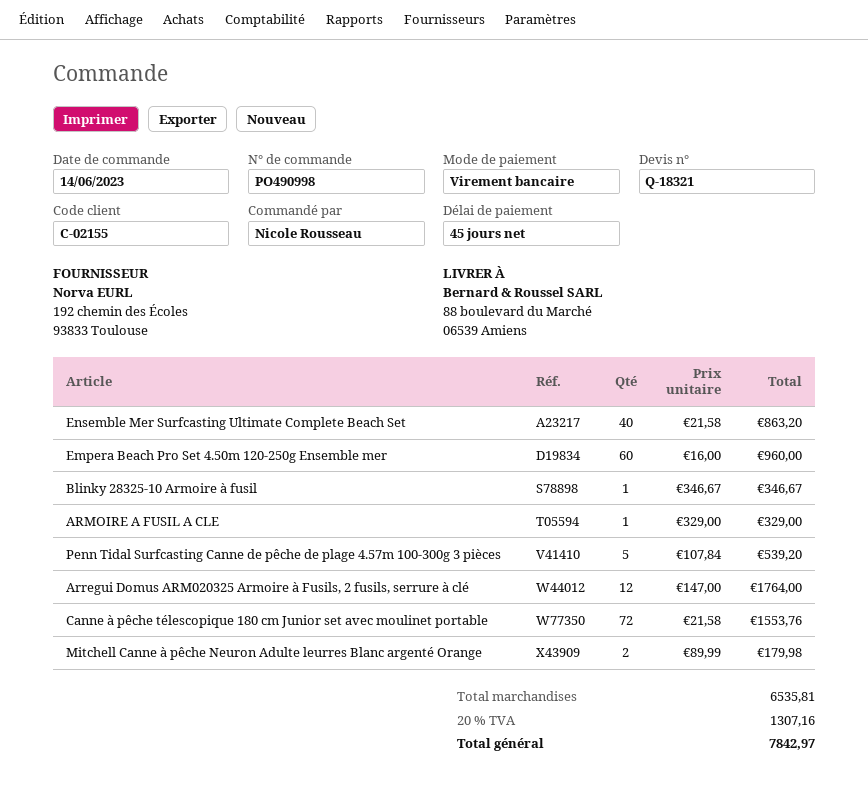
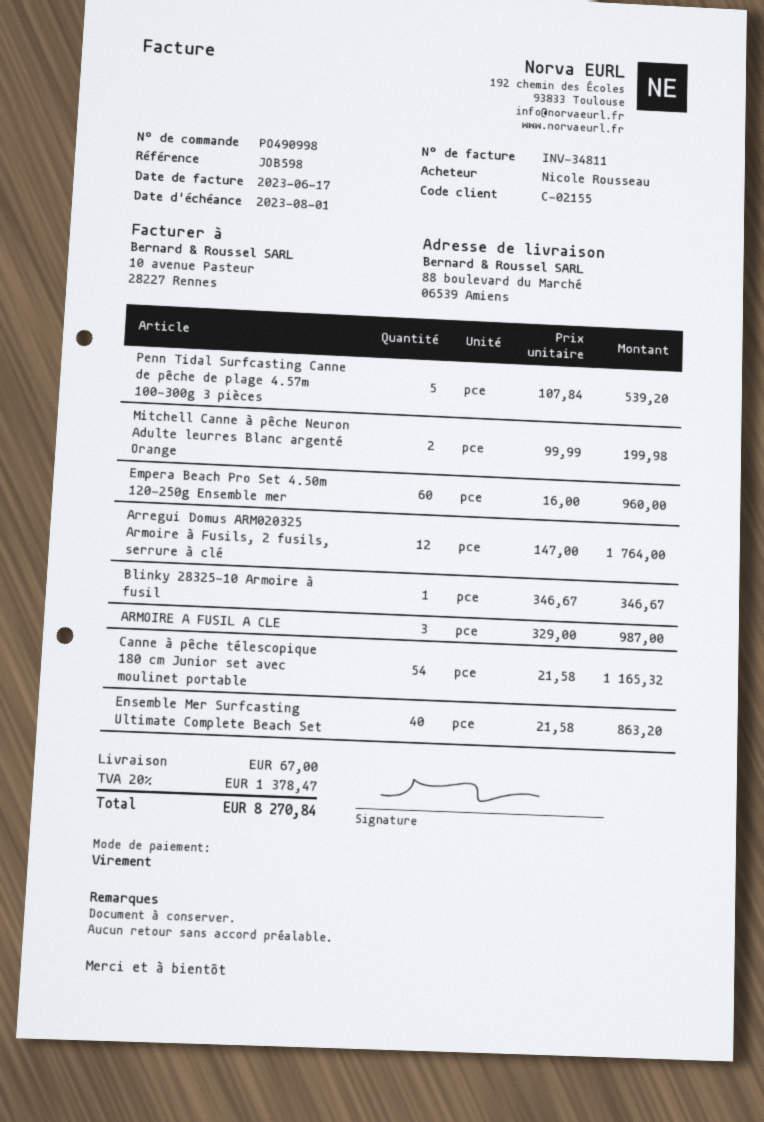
ARMOIRE A FUSIL A CLE: 1 x 329.00 = 329.00 -> 3 x 329.00 = 987.00
Canne à pêche télescopique 180 cm Junior set avec moulinet portable: 72 x 21.58 = 1553.76 -> 54 x 21.58 = 1165.32
Mitchell Canne à pêche Neuron Adulte leurres Blanc argenté Orange: 2 x 89.99 = 179.98 -> 2 x 99.99 = 199.98
shipping: none -> 67.00
tax: 20% = 1307.16 -> 20% = 1378.47
total: 7842.97 -> 8270.84

